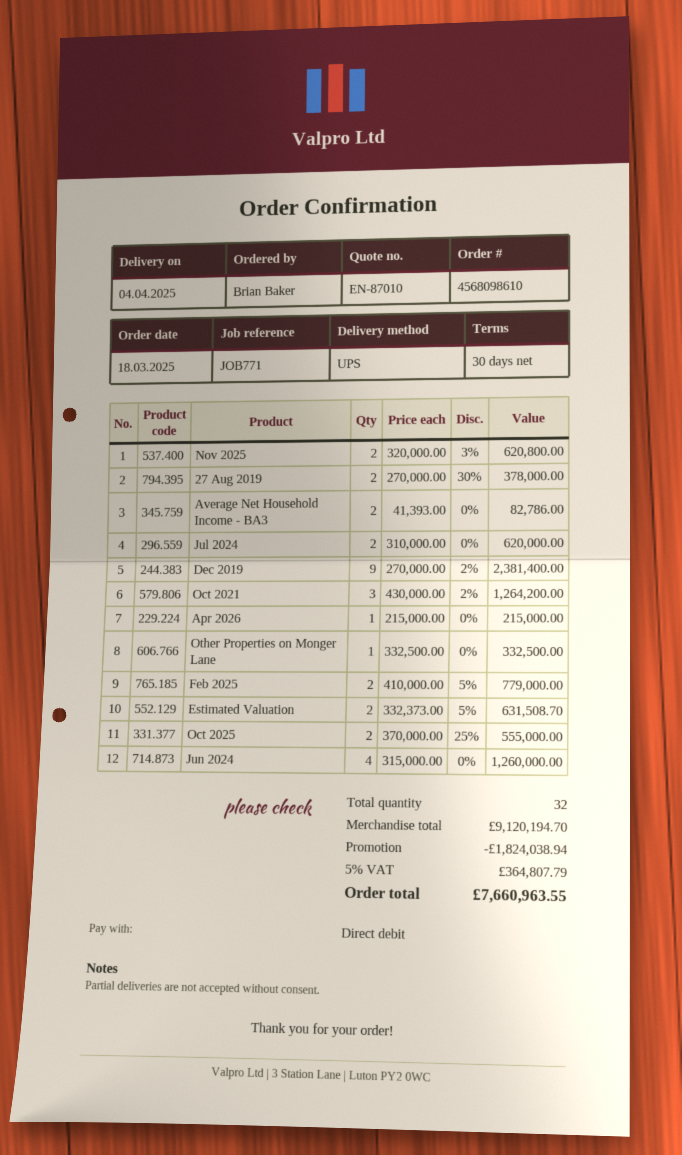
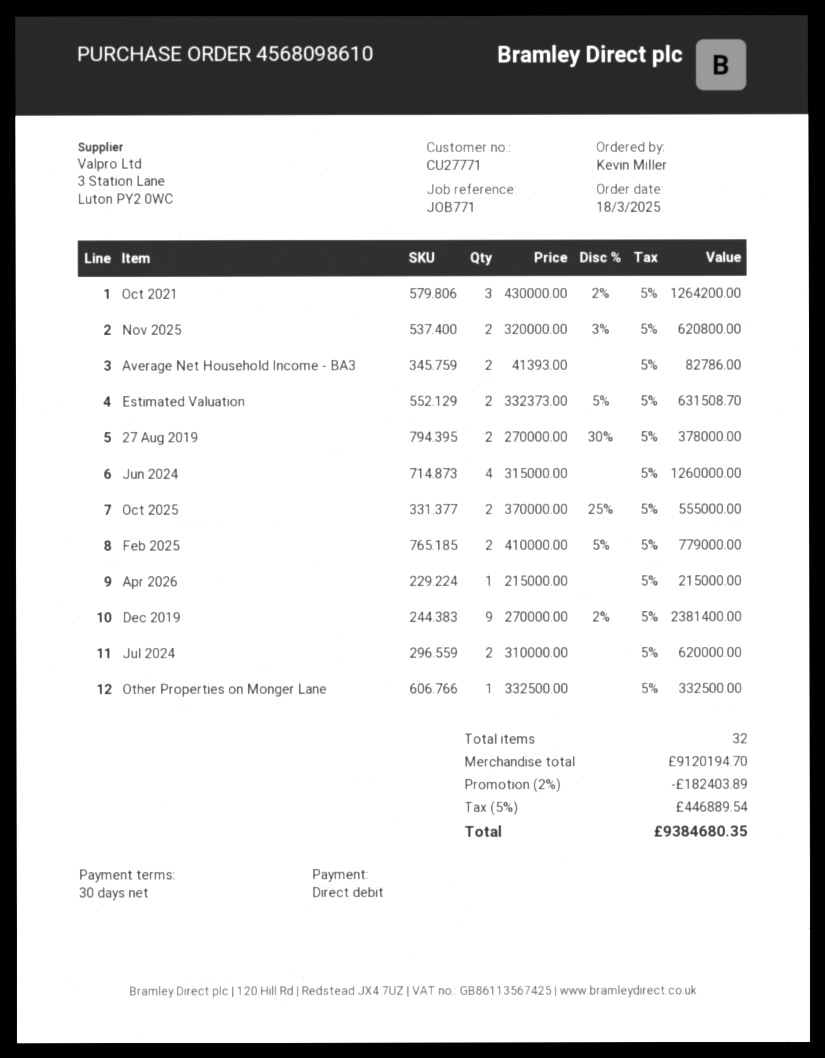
ordered by: Brian Baker -> Kevin Miller
discount: 1824038.94 -> 182403.89
tax: 5% = 364807.79 -> 5% = 446889.54
total: 7660963.55 -> 9384680.35

